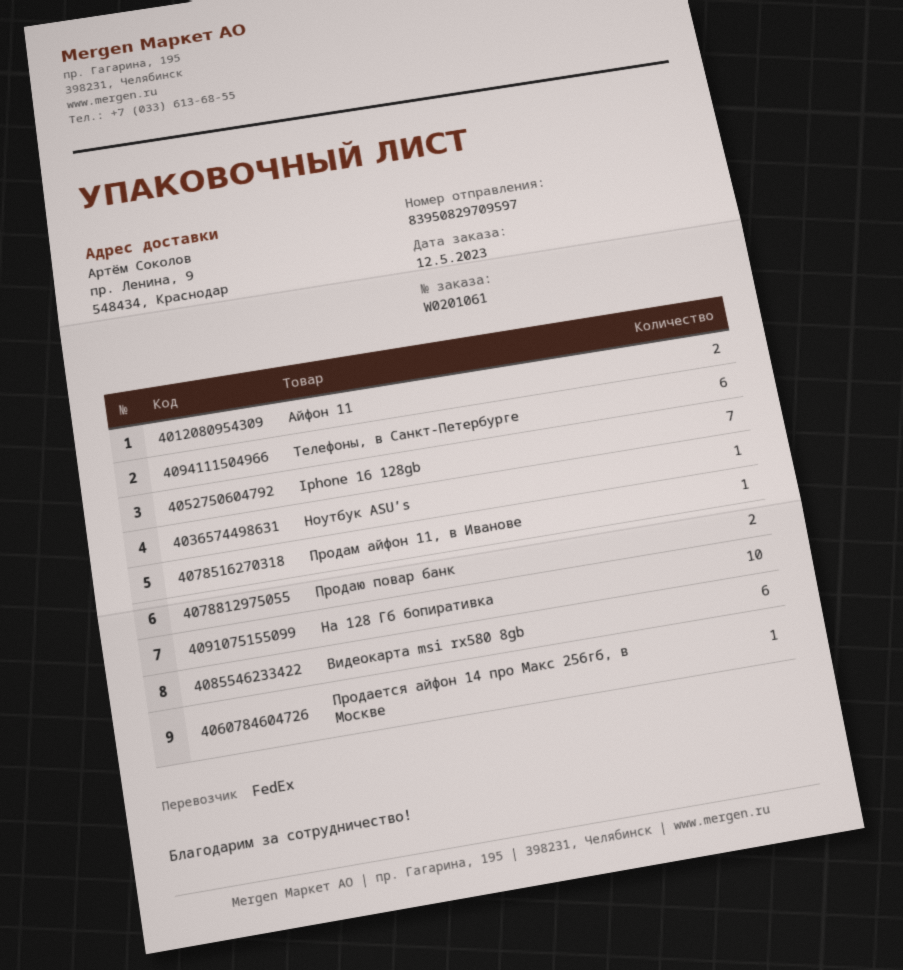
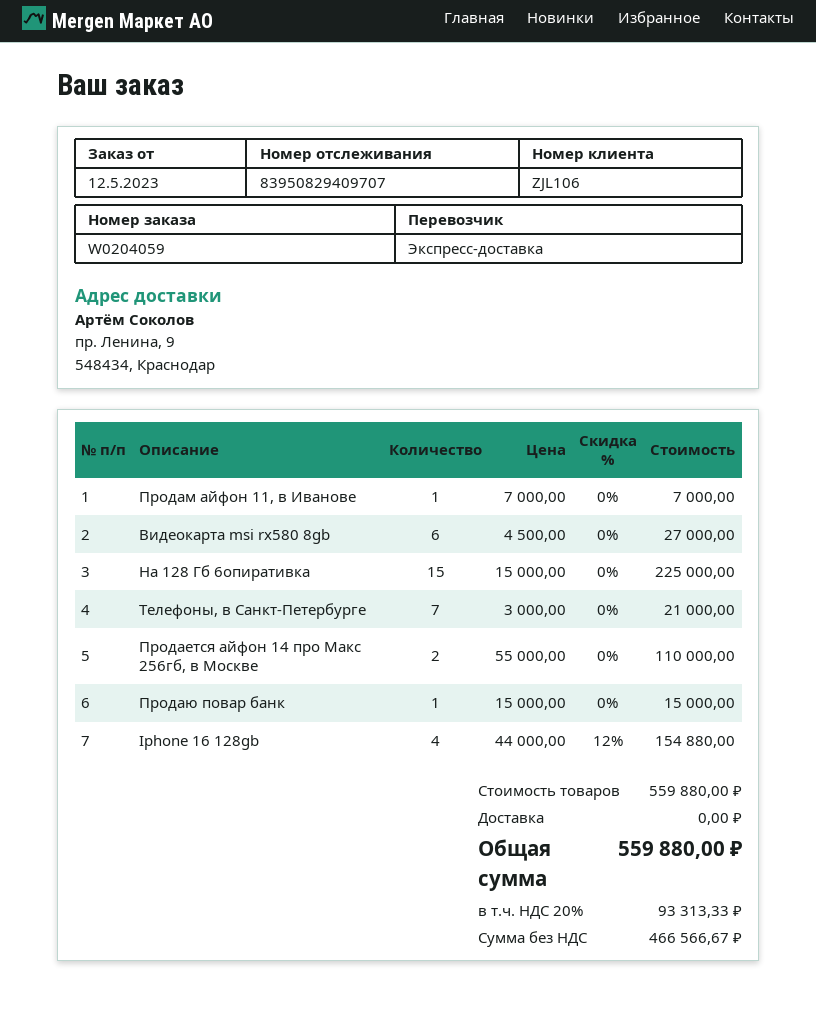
order number: W0201061 -> W0204059
shipping method: FedEx -> express
tracking number: 83950829709597 -> 83950829409707
Айфон 11: 2 -> none
Телефоны, в Санкт-Петербурге: 6 -> 7
Iphone 16 128gb: 7 -> 4
Ноутбук ASU’s: 1 -> none
Продаю повар банк: 2 -> 1
На 128 Гб 6опиративка: 10 -> 15
Продается айфон 14 про Макс 256гб, в Москве: 1 -> 2

